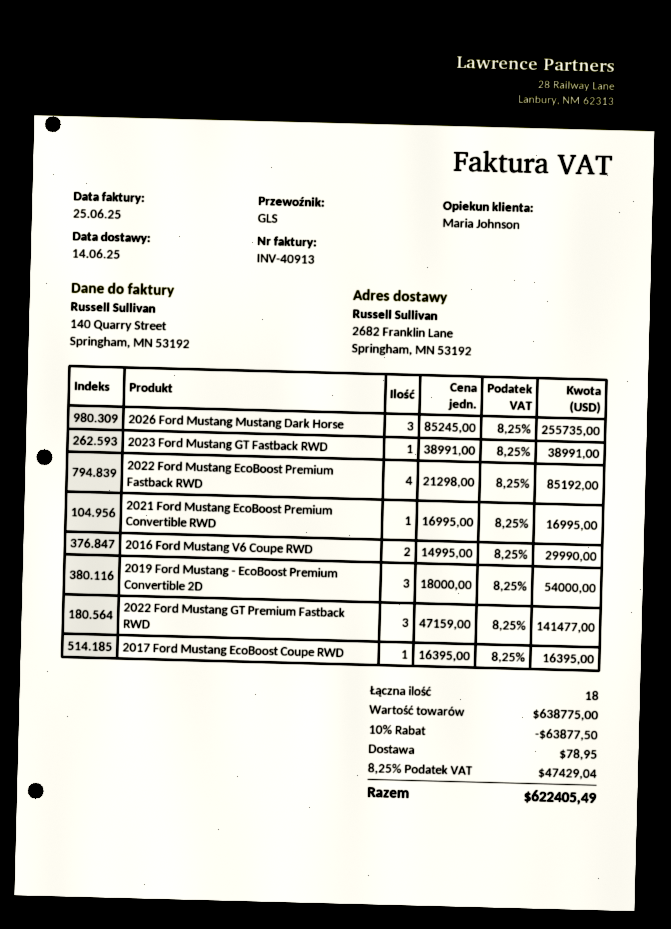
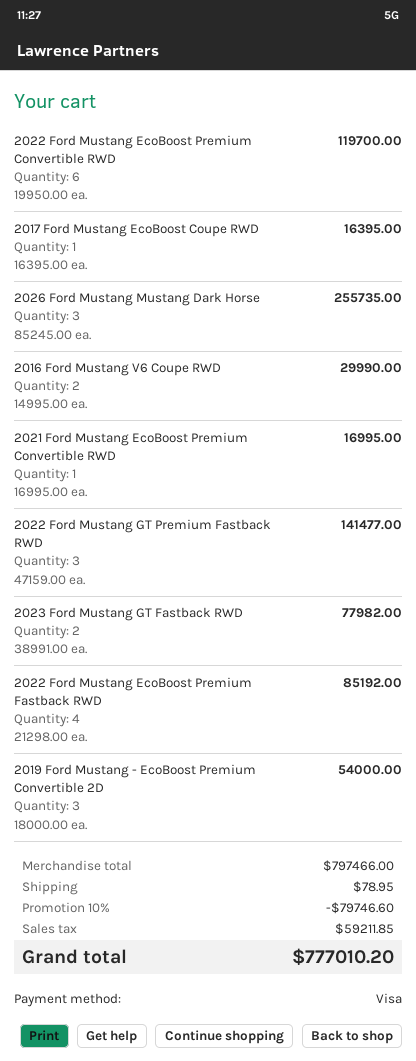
2023 Ford Mustang GT Fastback RWD: 1 x 38991.00 = 38991.00 -> 2 x 38991.00 = 77982.00
2022 Ford Mustang EcoBoost Premium Convertible RWD: none -> 6 x 19950.00 = 119700.00
subtotal: 638775.00 -> 797466.00
discount: 10% = 63877.50 -> 10% = 79746.60
tax: 47429.04 -> 59211.85
total: 622405.49 -> 777010.20

